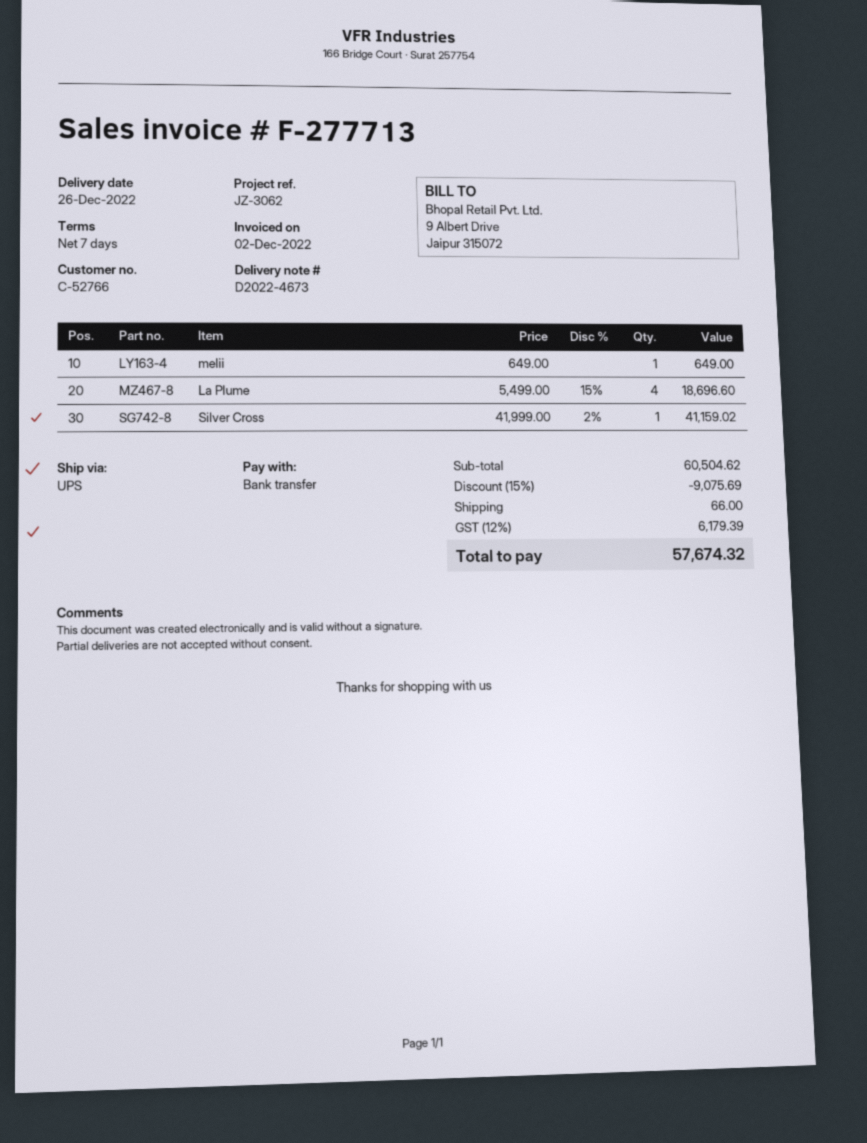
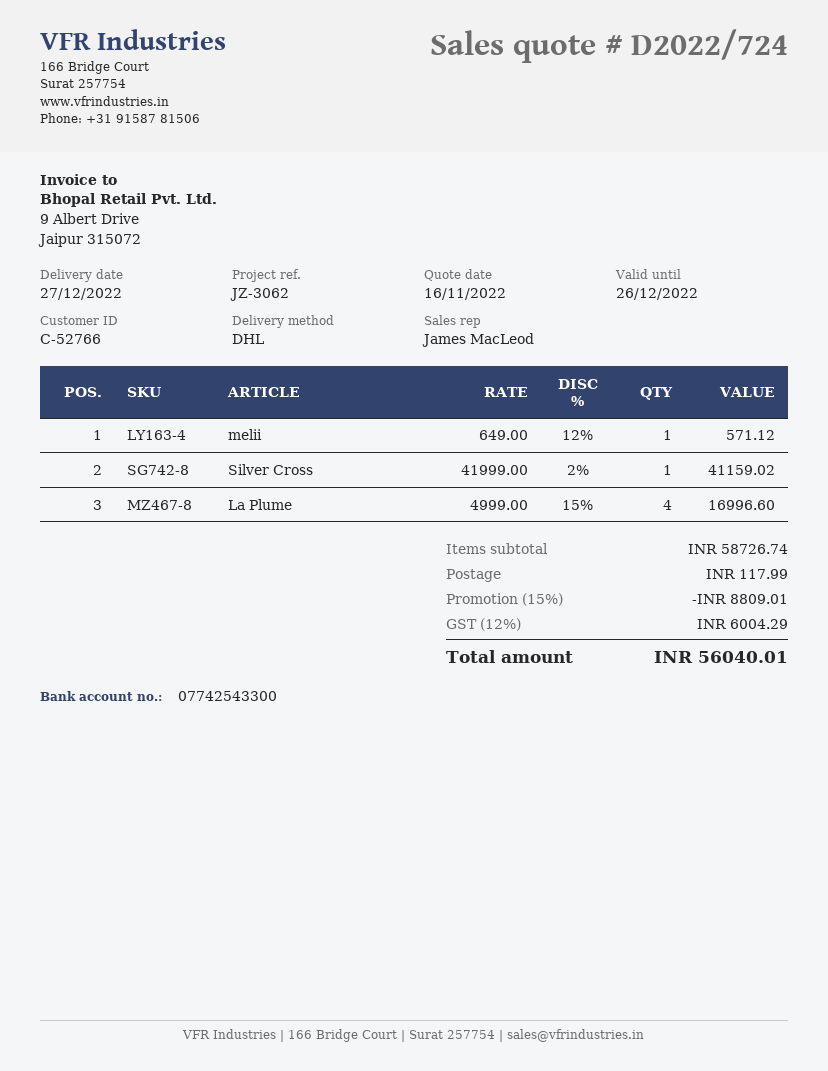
delivery date: 2022-12-26 -> 2022-12-27
shipping method: UPS -> DHL
melii: 1 x 649.00 = 649.00 -> 1 x 649.00 - 12% = 571.12
La Plume: 4 x 5499.00 - 15% = 18696.60 -> 4 x 4999.00 - 15% = 16996.60
subtotal: 60504.62 -> 58726.74
discount: 15% = 9075.69 -> 15% = 8809.01
shipping: 66.00 -> 117.99
tax: 12% = 6179.39 -> 12% = 6004.29
total: 57674.32 -> 56040.01

